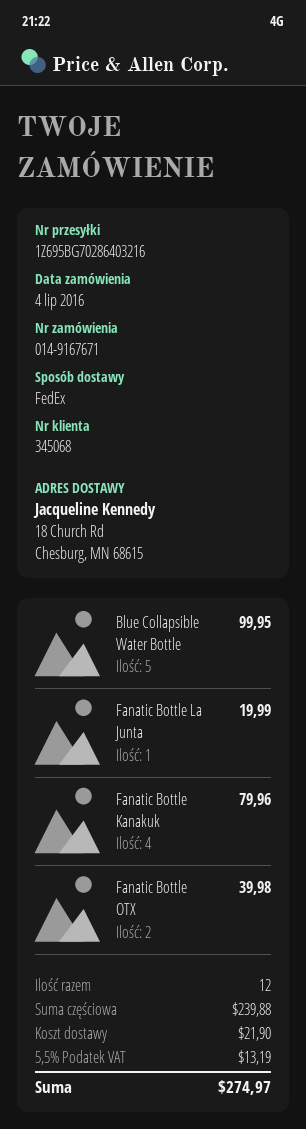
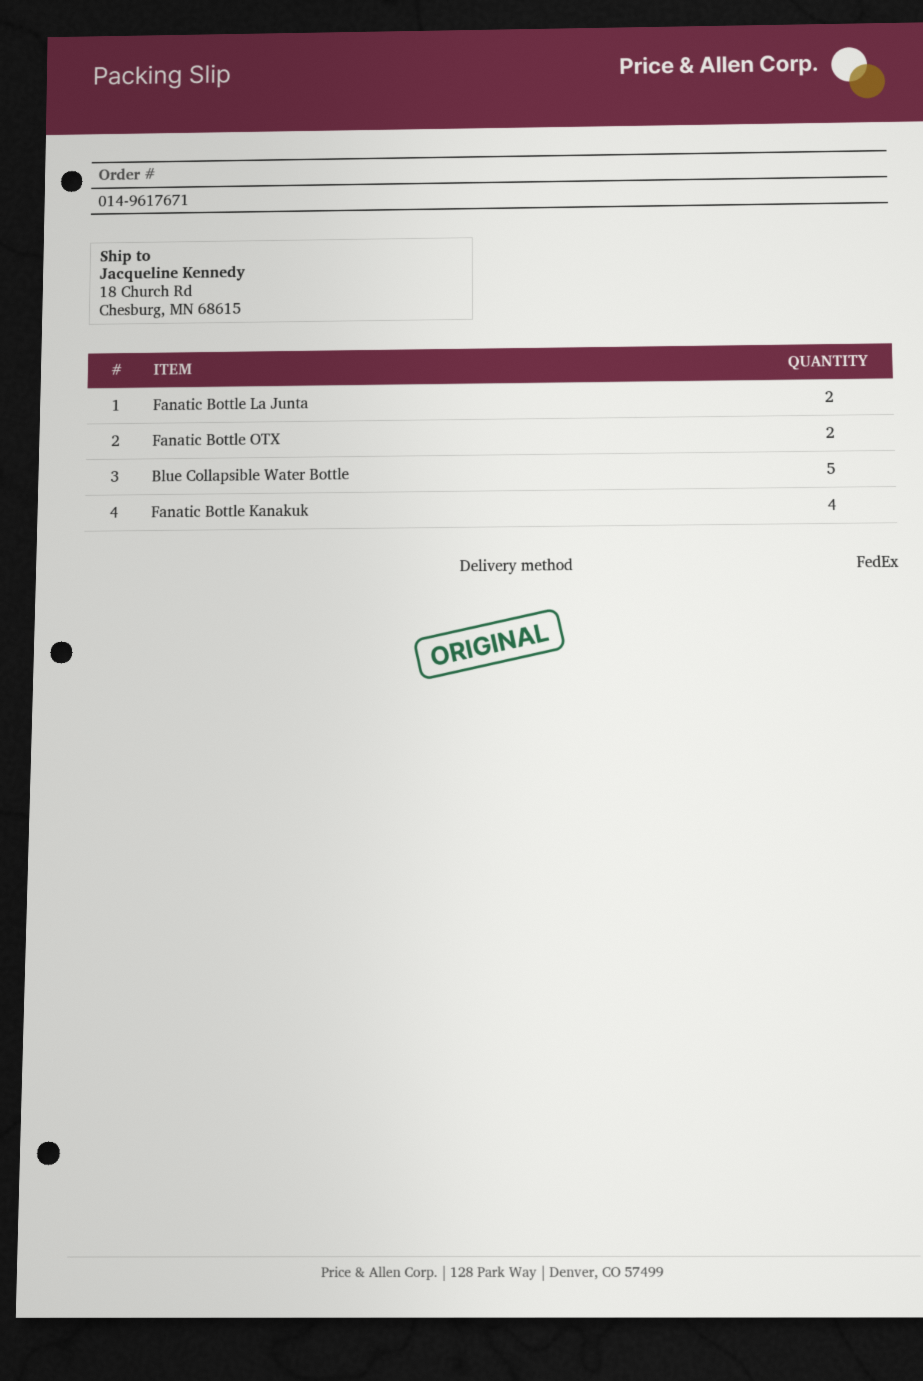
order number: 014-9167671 -> 014-9617671
Fanatic Bottle La Junta: 1 -> 2

